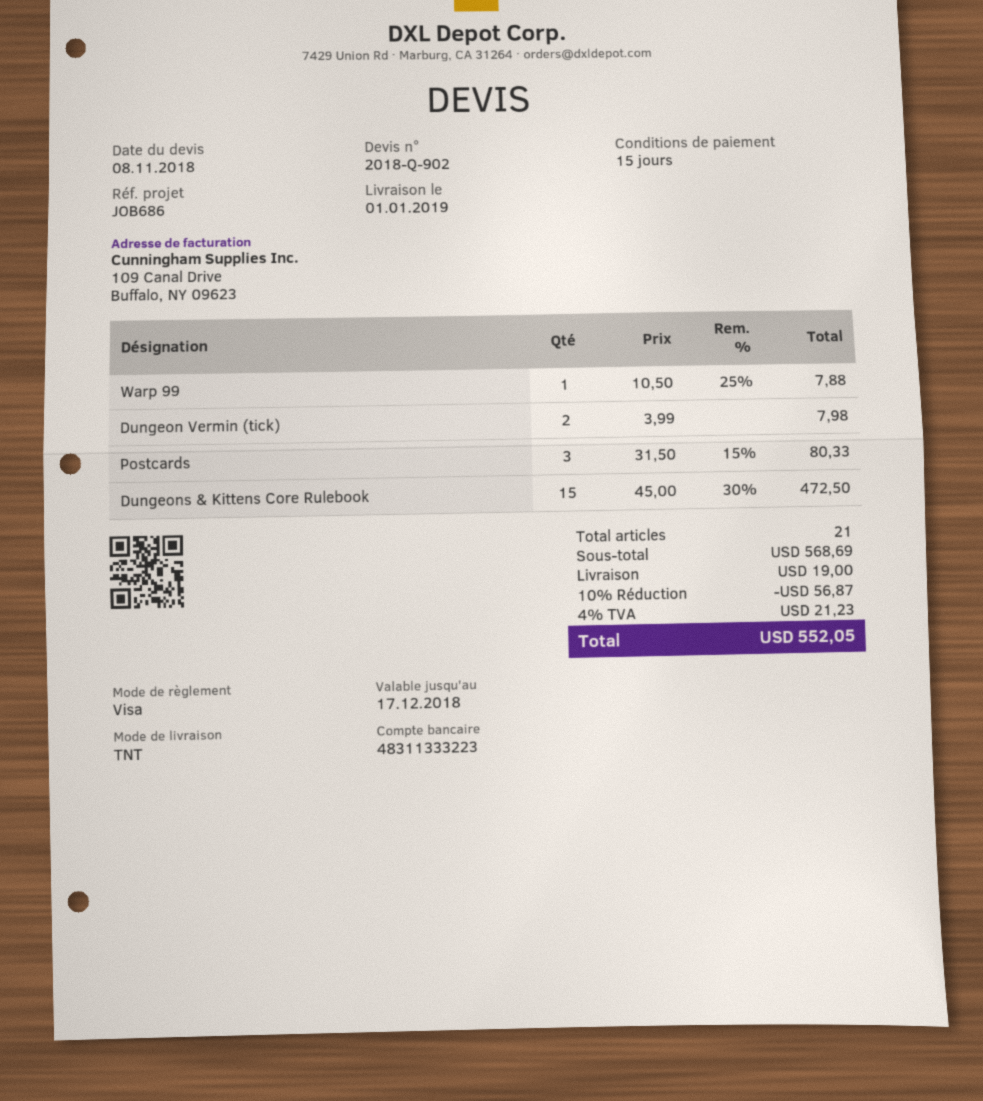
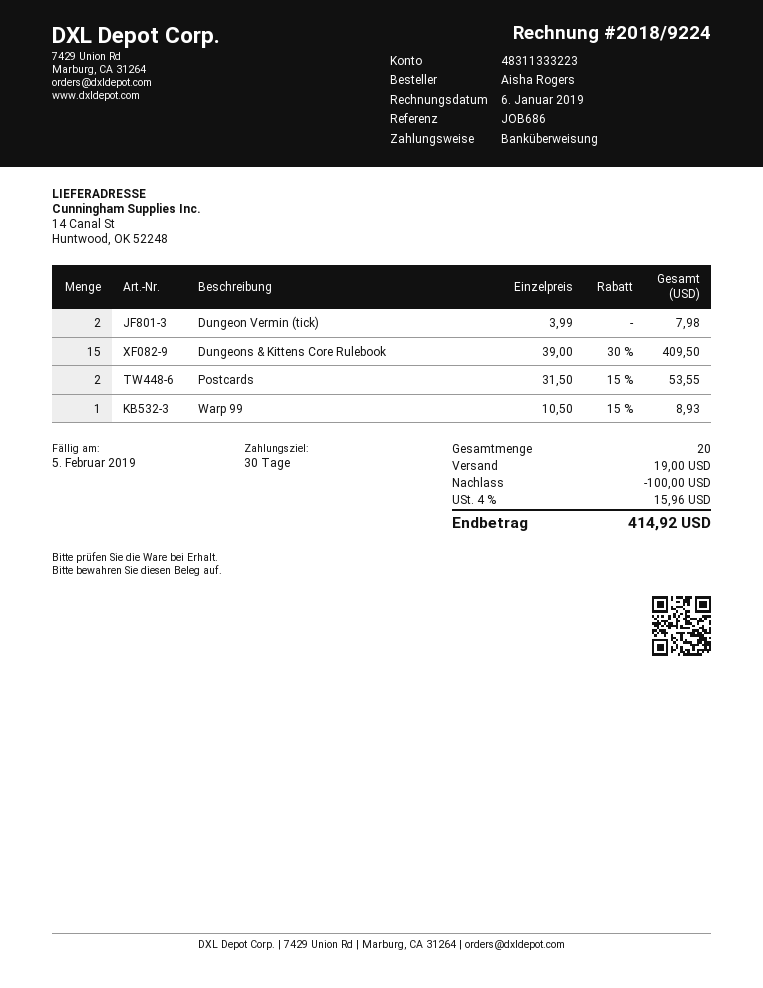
payment terms: 15 days -> 30 days
payment method: Visa -> bank transfer
Warp 99: 1 x 10.50 - 25% = 7.88 -> 1 x 10.50 - 15% = 8.93
Postcards: 3 x 31.50 - 15% = 80.33 -> 2 x 31.50 - 15% = 53.55
Dungeons & Kittens Core Rulebook: 15 x 45.00 - 30% = 472.50 -> 15 x 39.00 - 30% = 409.50
total quantity: 21 -> 20
discount: 56.87 -> 100.00
tax: 4% = 21.23 -> 4% = 15.96
total: 552.05 -> 414.92

